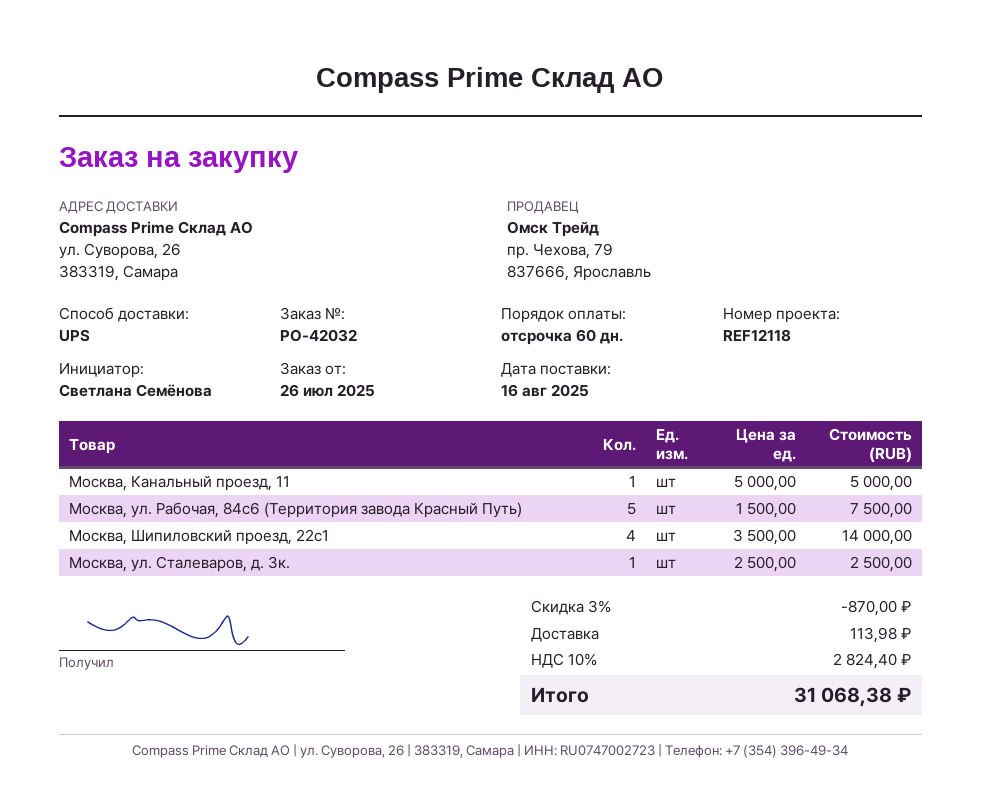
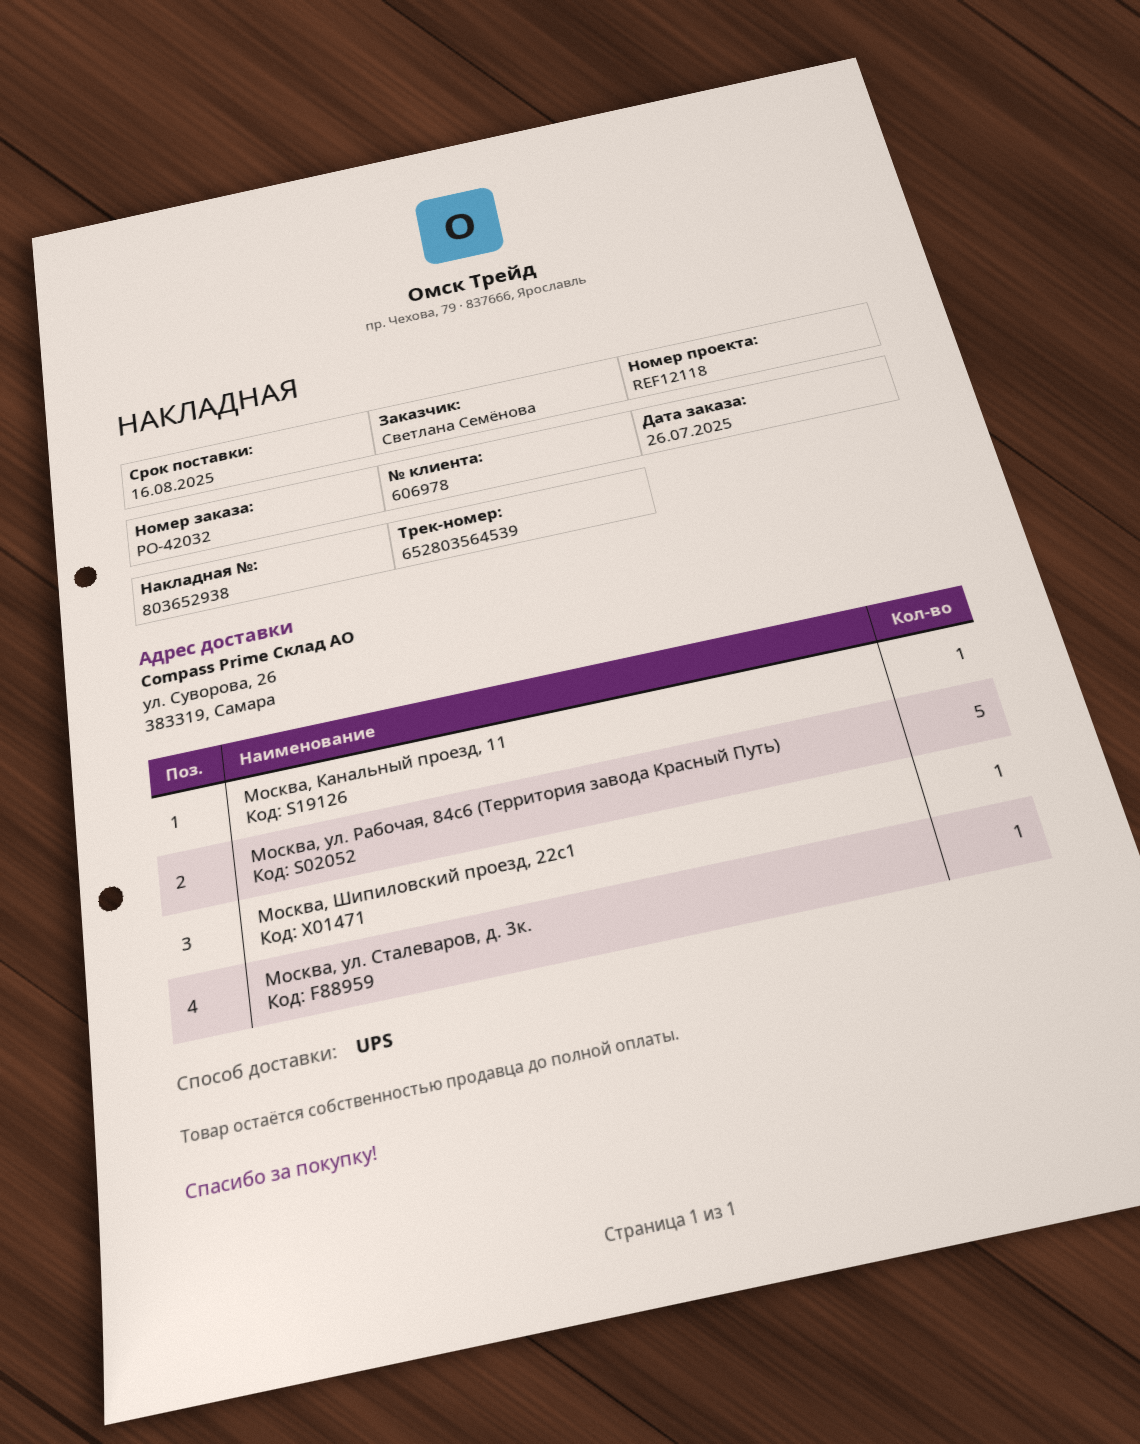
Москва, Шипиловский проезд, 22с1: 4 -> 1

